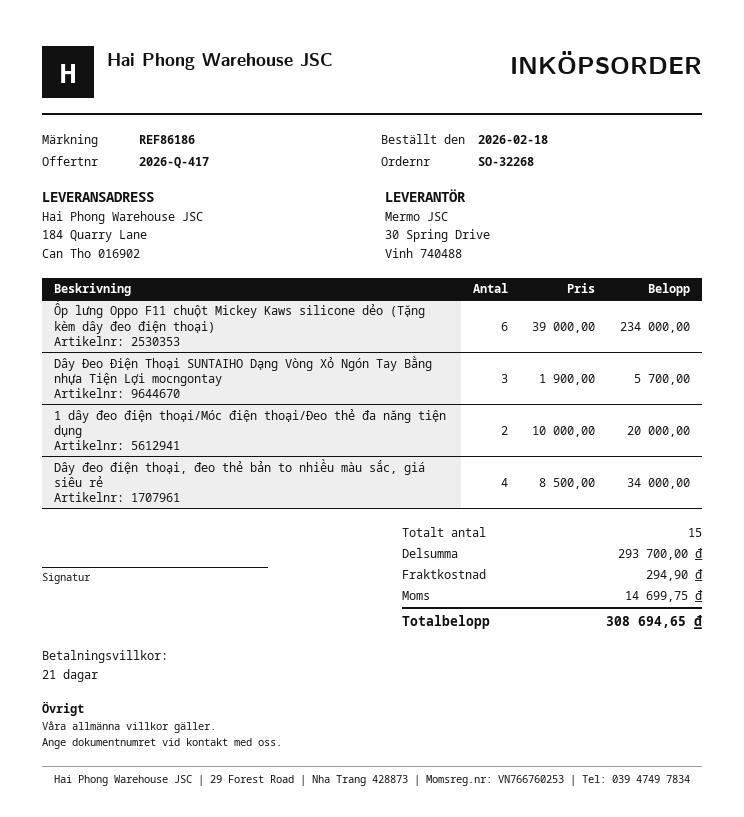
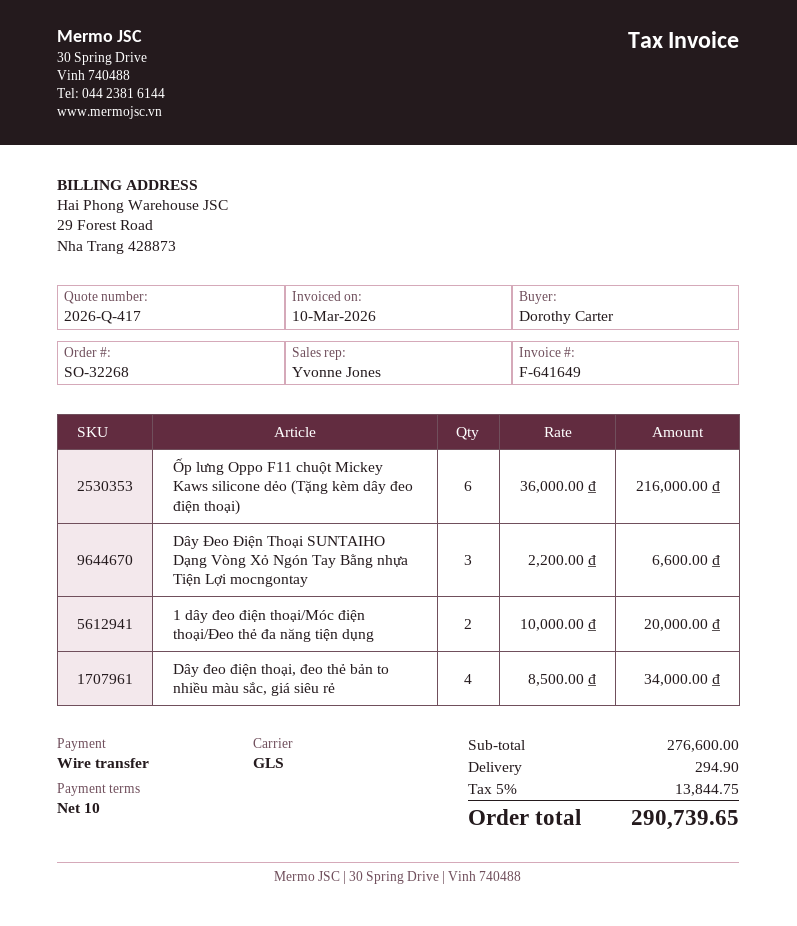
payment terms: 21 days -> 10 days
Ốp lưng Oppo F11 chuột Mickey Kaws silicone dẻo (Tặng kèm dây đeo điện thoại): 6 x 39000.00 = 234000.00 -> 6 x 36000.00 = 216000.00
Dây Đeo Điện Thoại SUNTAIHO Dạng Vòng Xỏ Ngón Tay Bằng nhựa Tiện Lợi mocngontay: 3 x 1900.00 = 5700.00 -> 3 x 2200.00 = 6600.00
subtotal: 293700.00 -> 276600.00
tax: 14699.75 -> 13844.75
total: 308694.65 -> 290739.65

